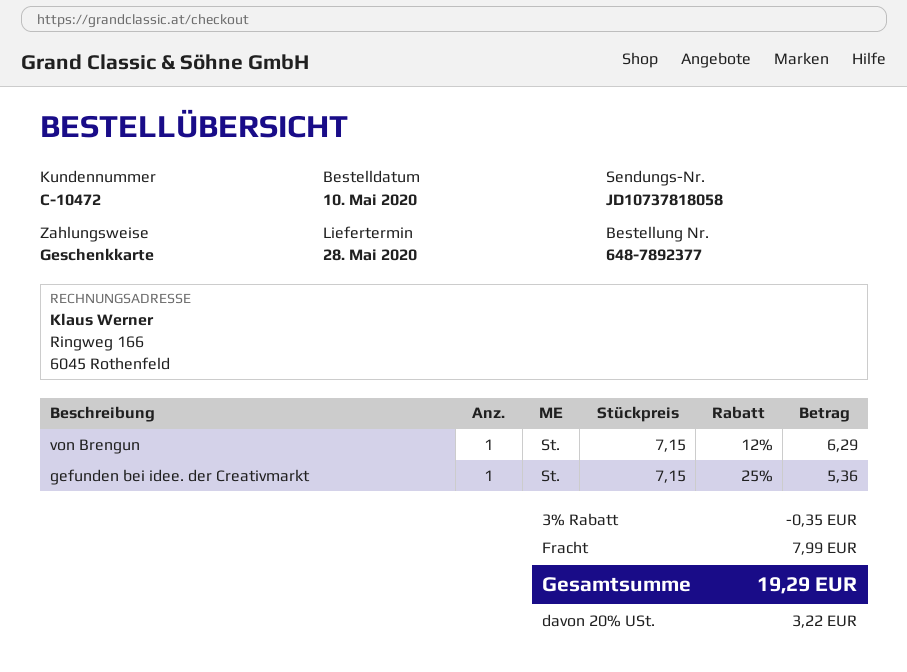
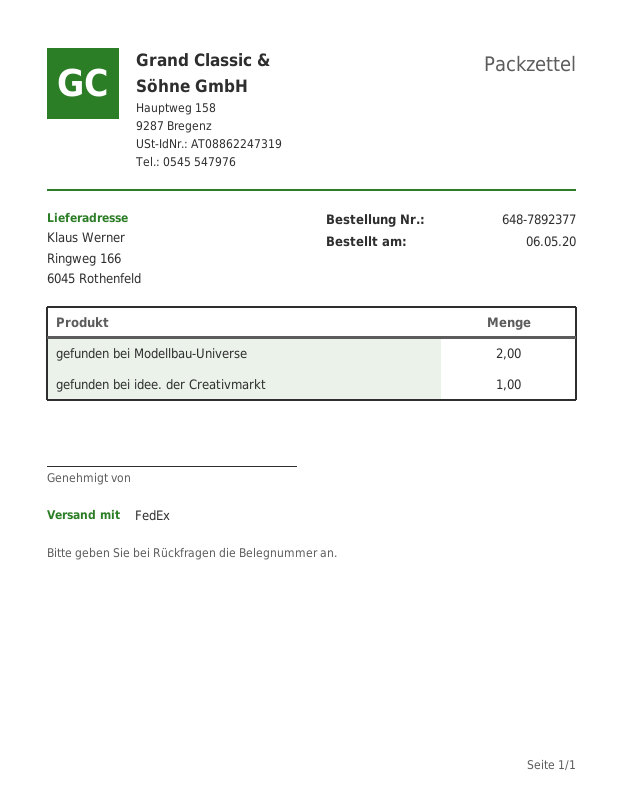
order date: 2020-05-10 -> 2020-05-06
von Brengun: 1 -> none
gefunden bei Modellbau-Universe: none -> 2

